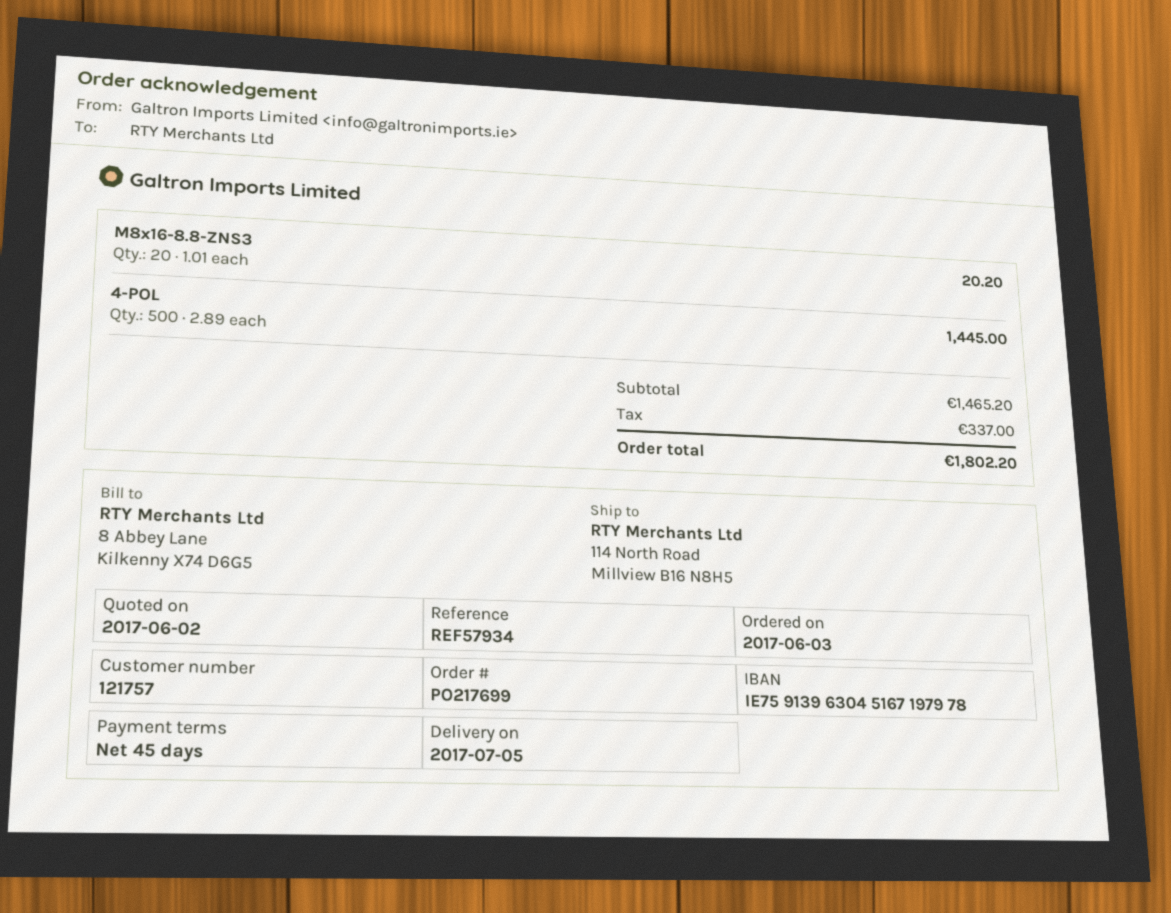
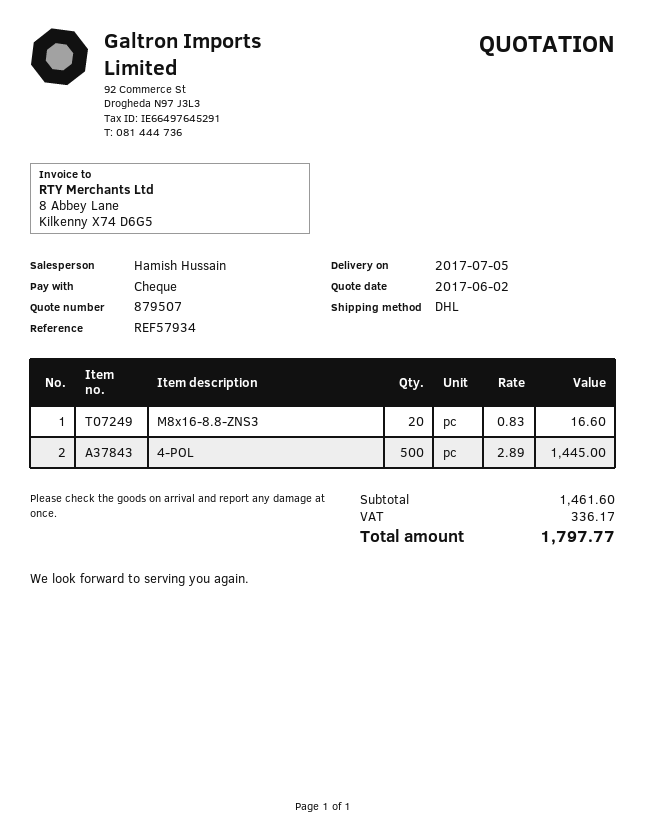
M8x16-8.8-ZNS3: 20 x 1.01 = 20.20 -> 20 x 0.83 = 16.60
subtotal: 1465.20 -> 1461.60
tax: 337.00 -> 336.17
total: 1802.20 -> 1797.77

